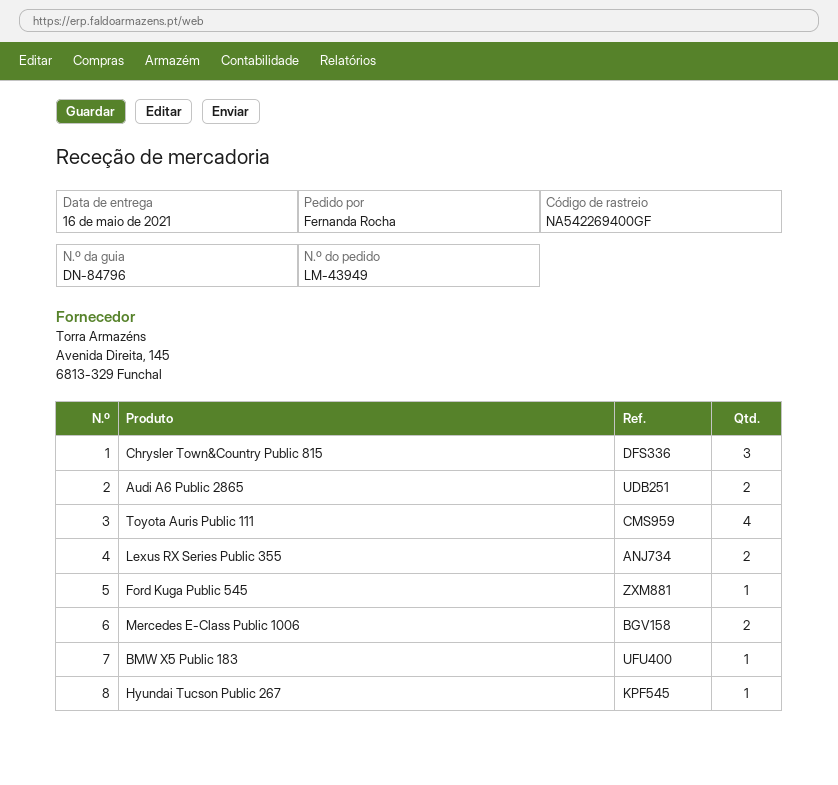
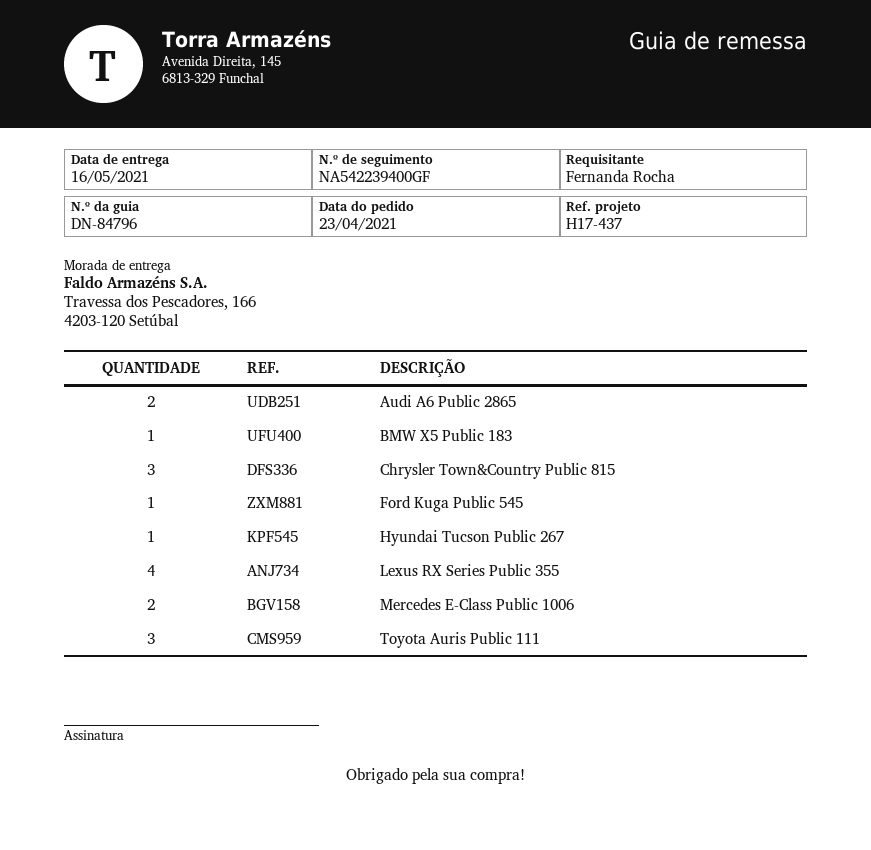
tracking number: NA542269400GF -> NA542239400GF
Toyota Auris Public 111: 4 -> 3
Lexus RX Series Public 355: 2 -> 4

